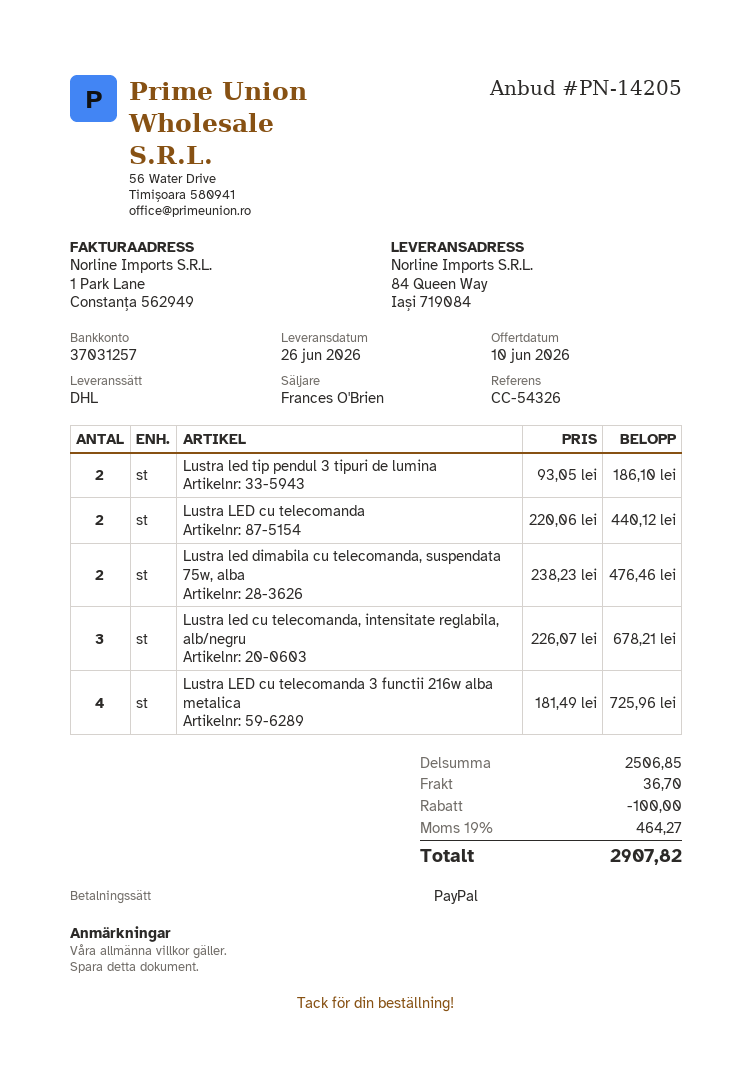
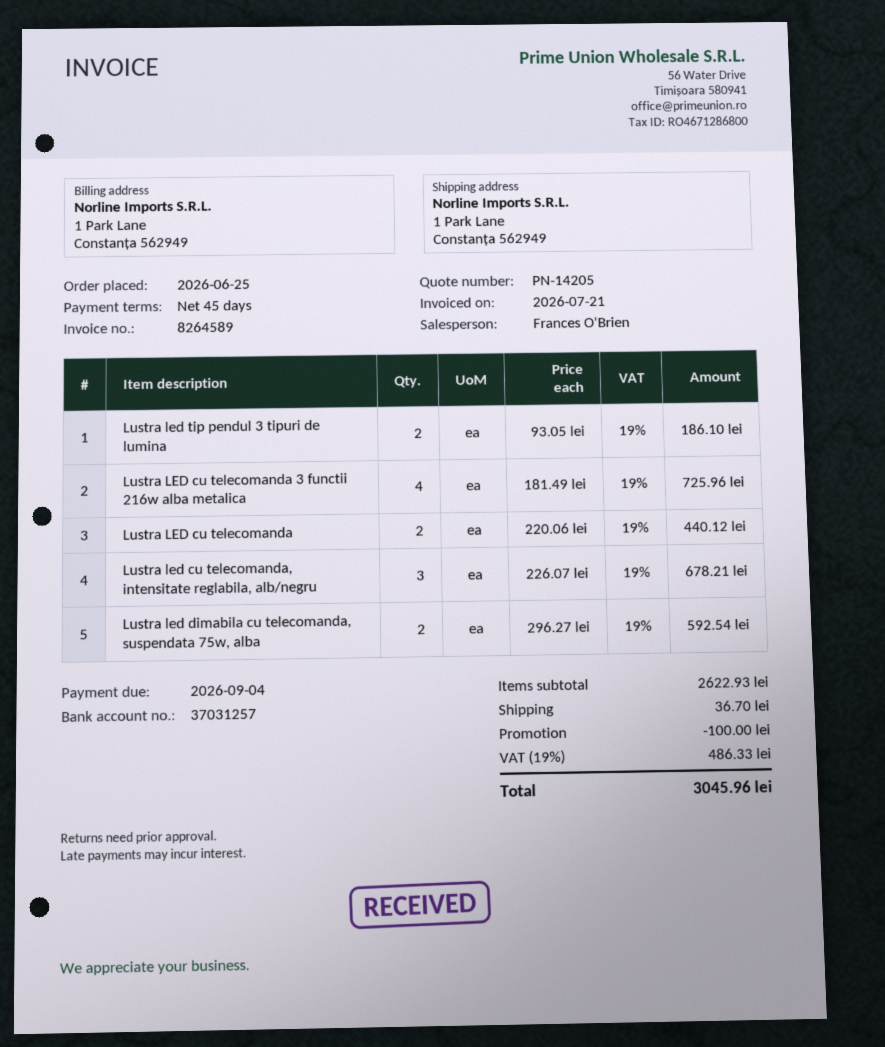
ship to: 84 Queen Way, Iași 719084 -> 1 Park Lane, Constanța 562949
Lustra led dimabila cu telecomanda, suspendata 75w, alba: 2 x 238.23 = 476.46 -> 2 x 296.27 = 592.54
subtotal: 2506.85 -> 2622.93
tax: 19% = 464.27 -> 19% = 486.33
total: 2907.82 -> 3045.96

